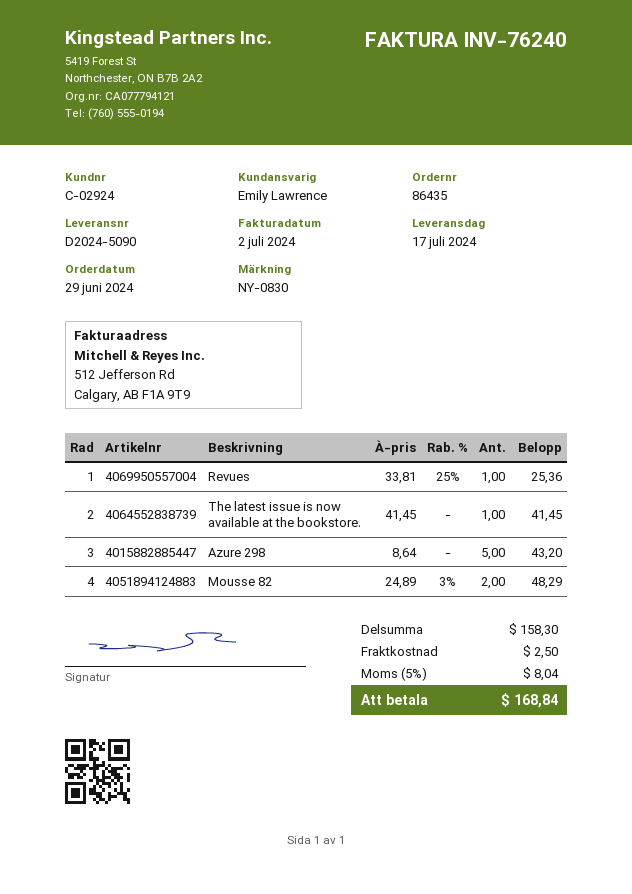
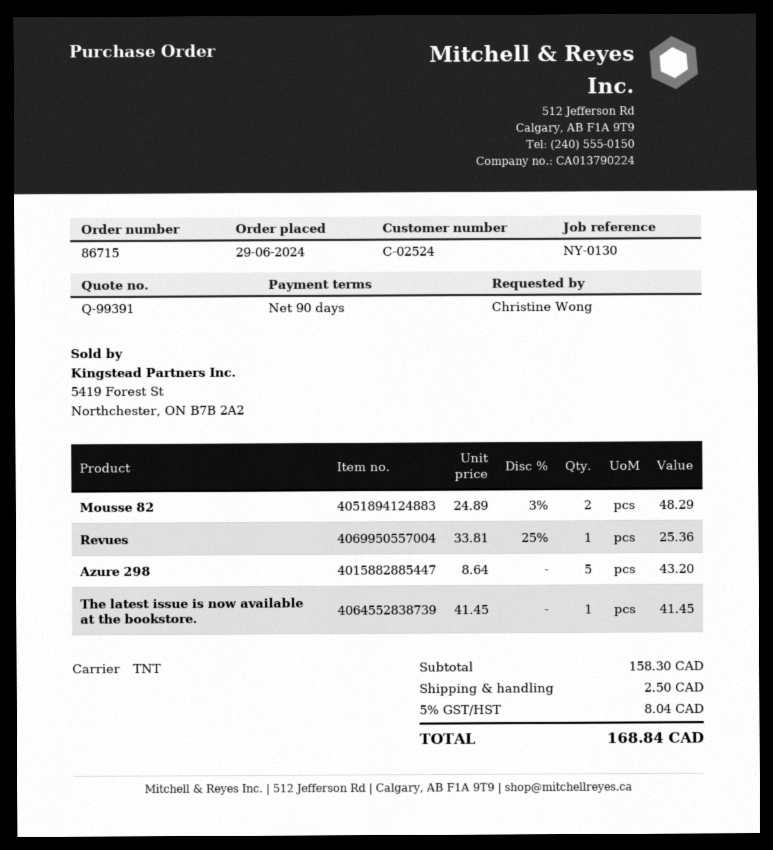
order number: 86435 -> 86715
customer number: C-02924 -> C-02524
reference: NY-0830 -> NY-0130

